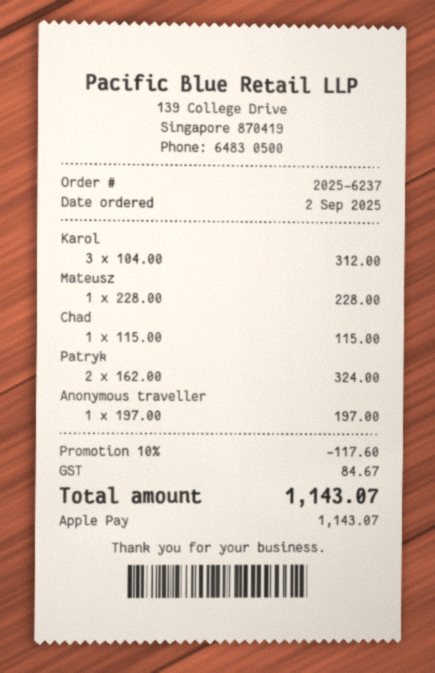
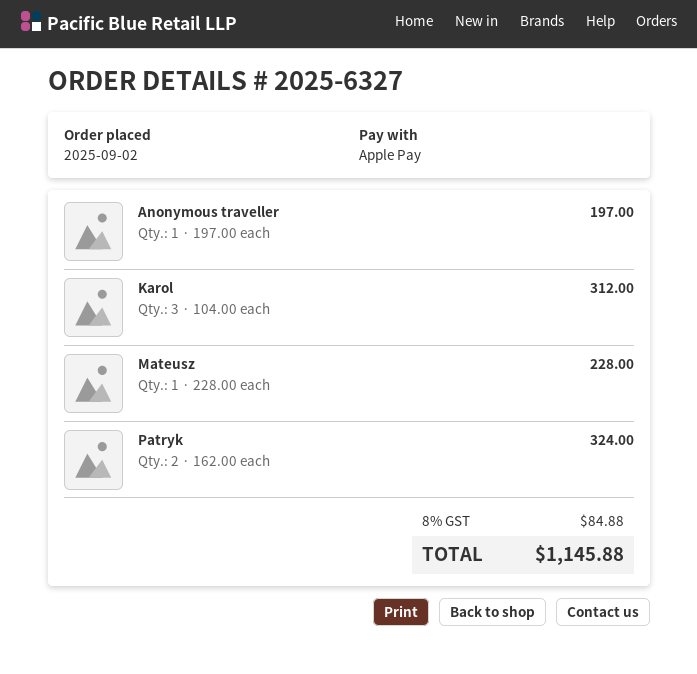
order number: 2025-6237 -> 2025-6327
Chad: 1 x 115.00 = 115.00 -> none
discount: 10% = 117.60 -> none
tax: 84.67 -> 84.88
total: 1143.07 -> 1145.88

